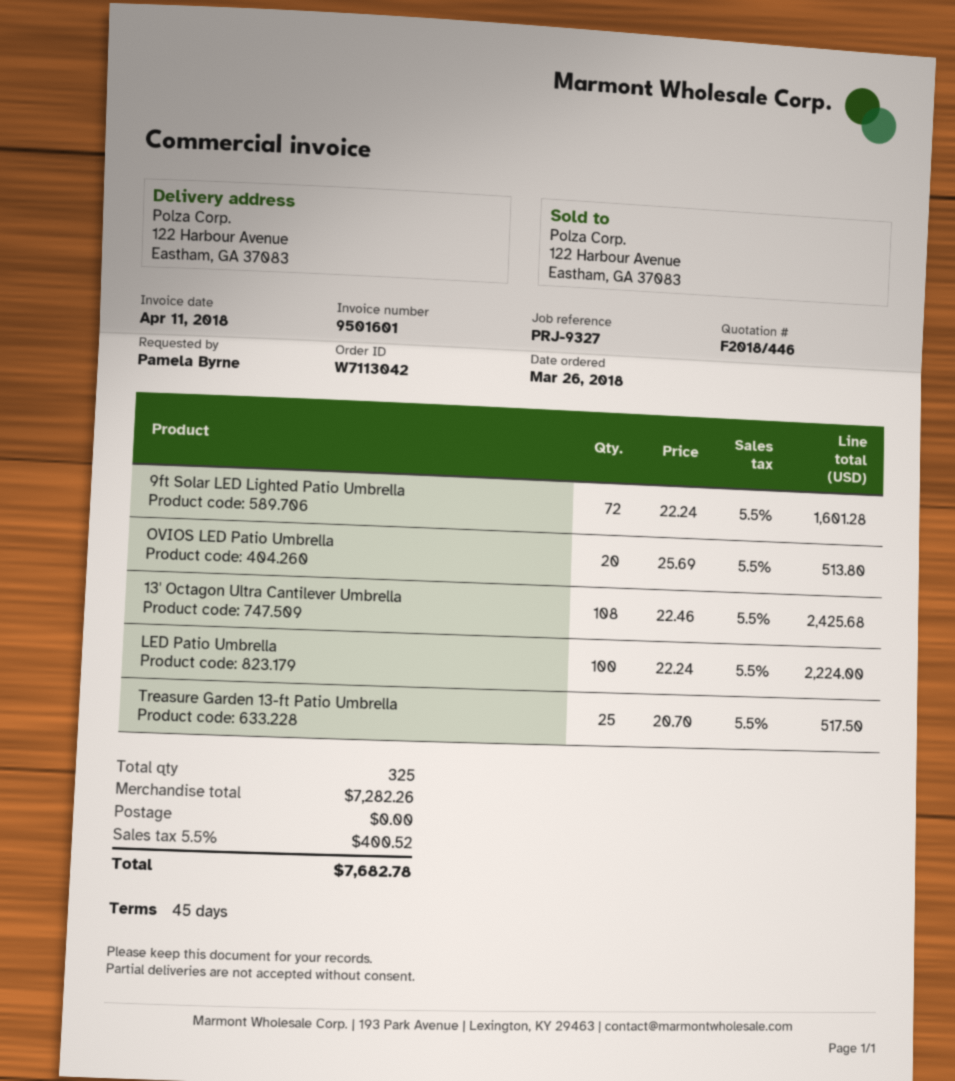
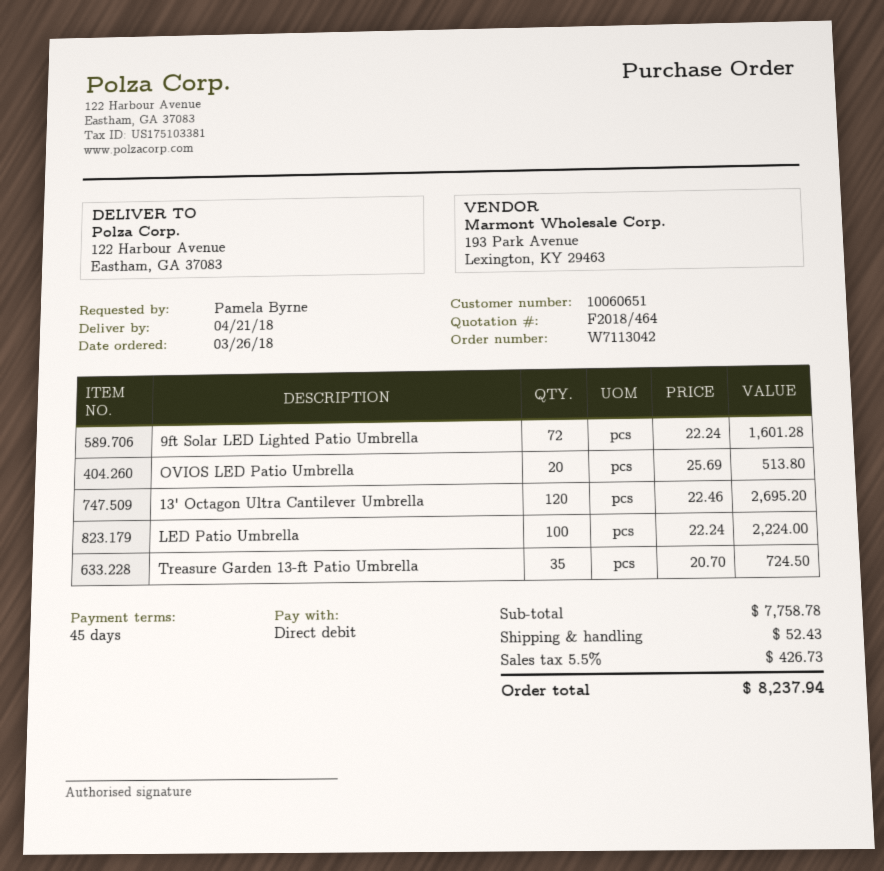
quote number: F2018/446 -> F2018/464
13' Octagon Ultra Cantilever Umbrella: 108 x 22.46 = 2425.68 -> 120 x 22.46 = 2695.20
Treasure Garden 13-ft Patio Umbrella: 25 x 20.70 = 517.50 -> 35 x 20.70 = 724.50
subtotal: 7282.26 -> 7758.78
shipping: 0.00 -> 52.43
tax: 5.5% = 400.52 -> 5.5% = 426.73
total: 7682.78 -> 8237.94

